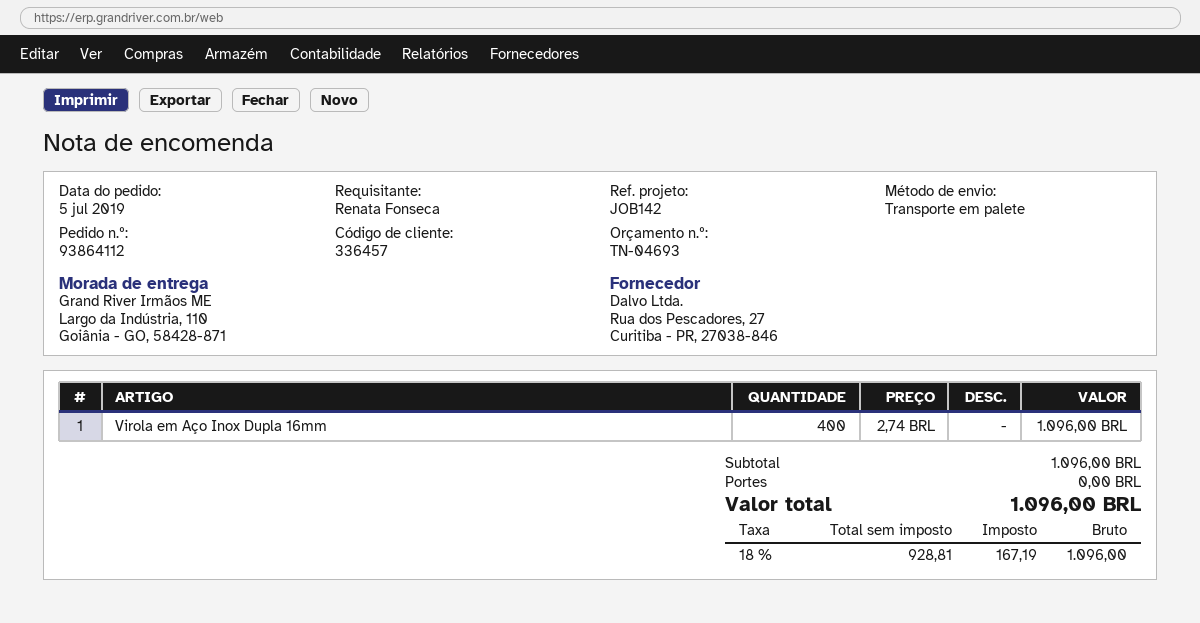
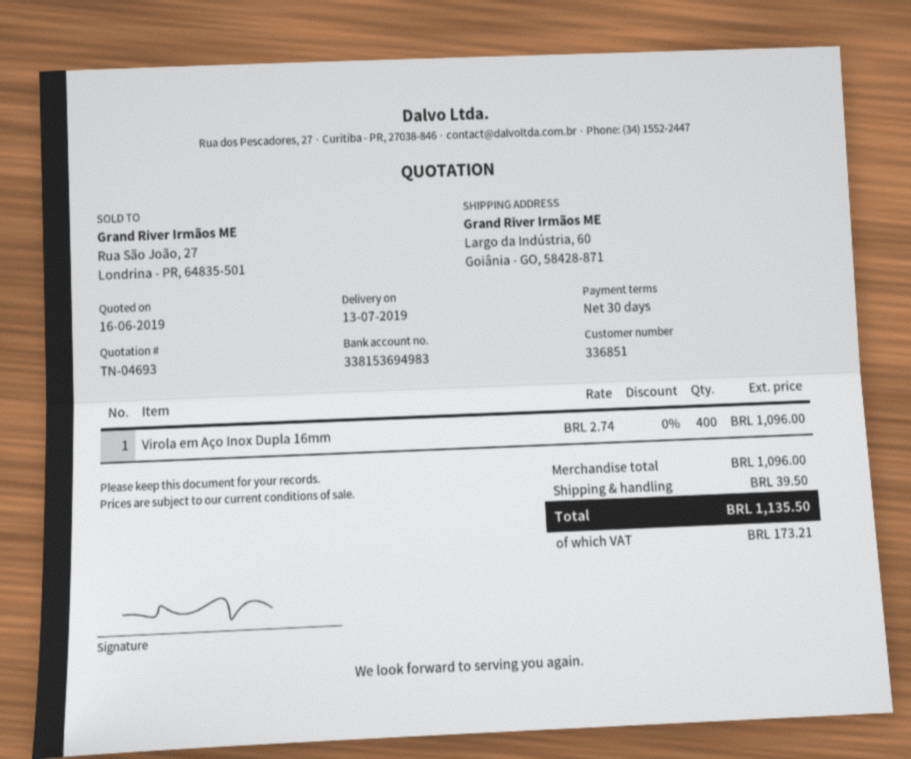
customer number: 336457 -> 336851
ship to: Largo da Indústria, 110, Goiânia - GO, 58428-871 -> Largo da Indústria, 60, Goiânia - GO, 58428-871
shipping: 0.00 -> 39.50
tax: 167.19 -> 173.21
total: 1096.00 -> 1135.50

